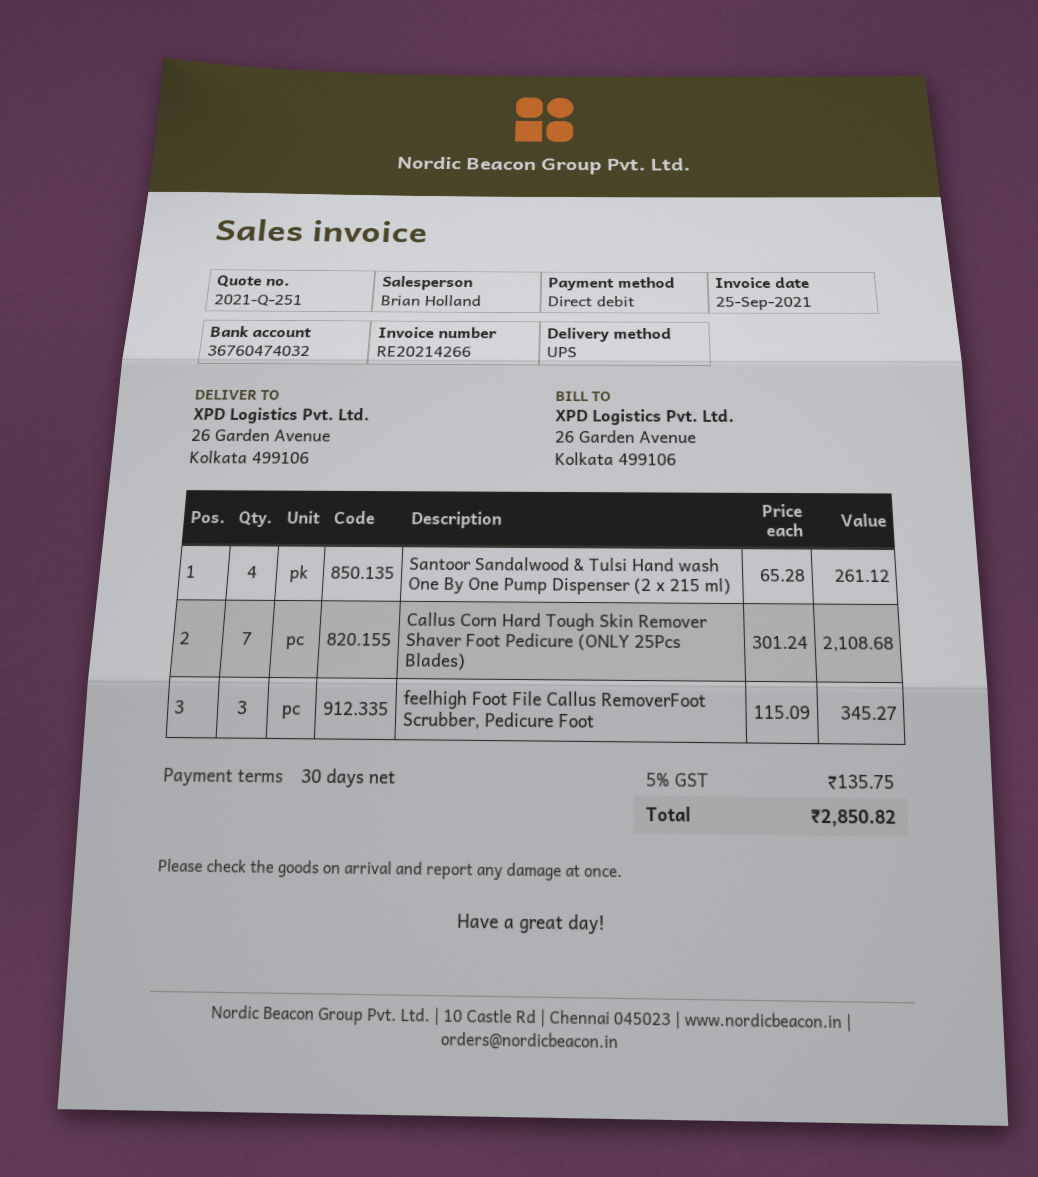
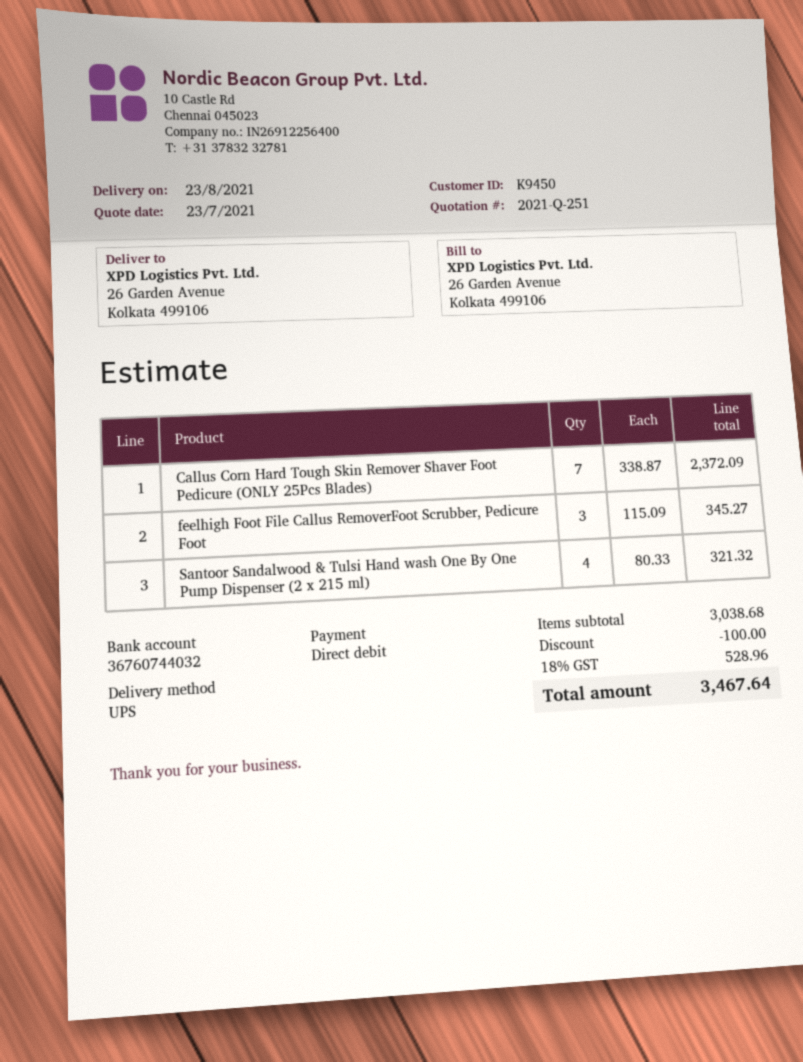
bank account: 36760474032 -> 36760744032
Santoor Sandalwood & Tulsi Hand wash One By One Pump Dispenser (2 x 215 ml): 4 x 65.28 = 261.12 -> 4 x 80.33 = 321.32
Callus Corn Hard Tough Skin Remover Shaver Foot Pedicure (ONLY 25Pcs Blades): 7 x 301.24 = 2108.68 -> 7 x 338.87 = 2372.09
discount: none -> 100.00
tax: 5% = 135.75 -> 18% = 528.96
total: 2850.82 -> 3467.64

